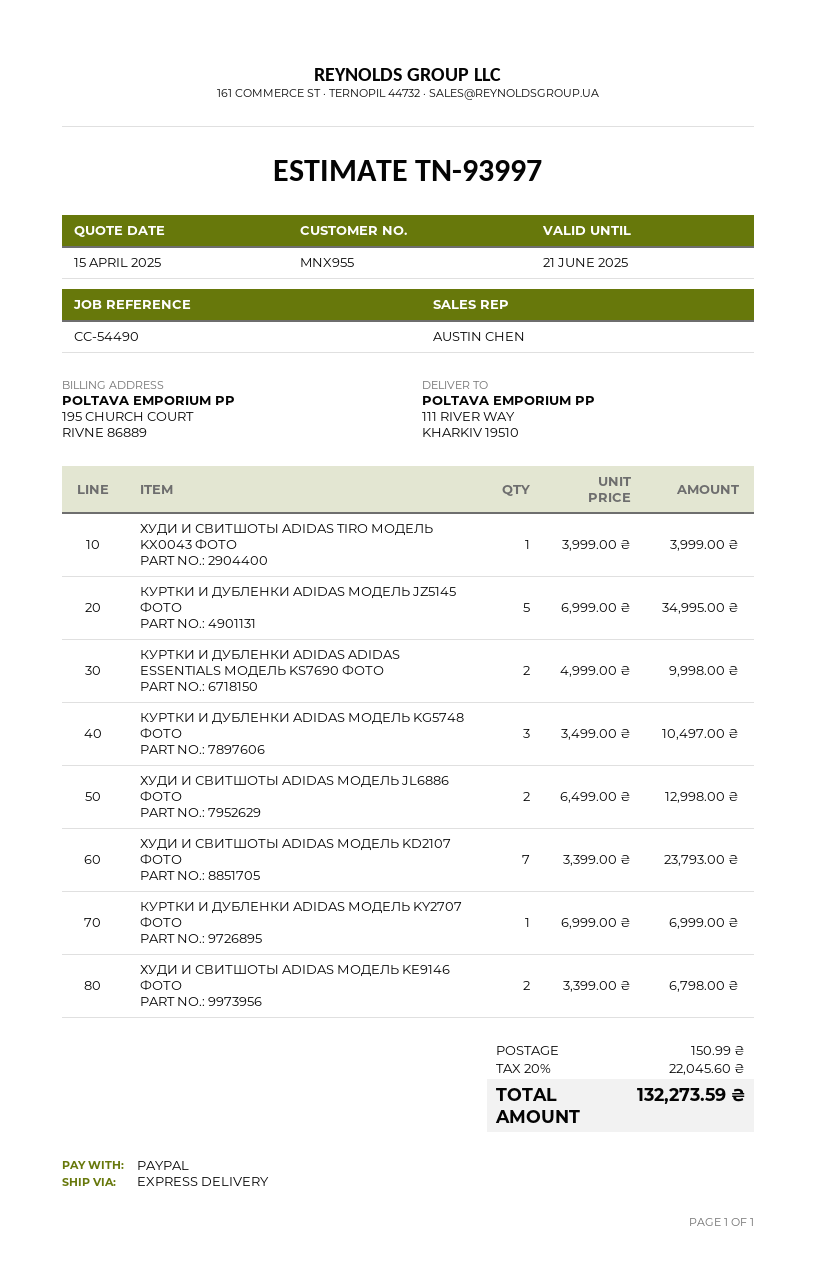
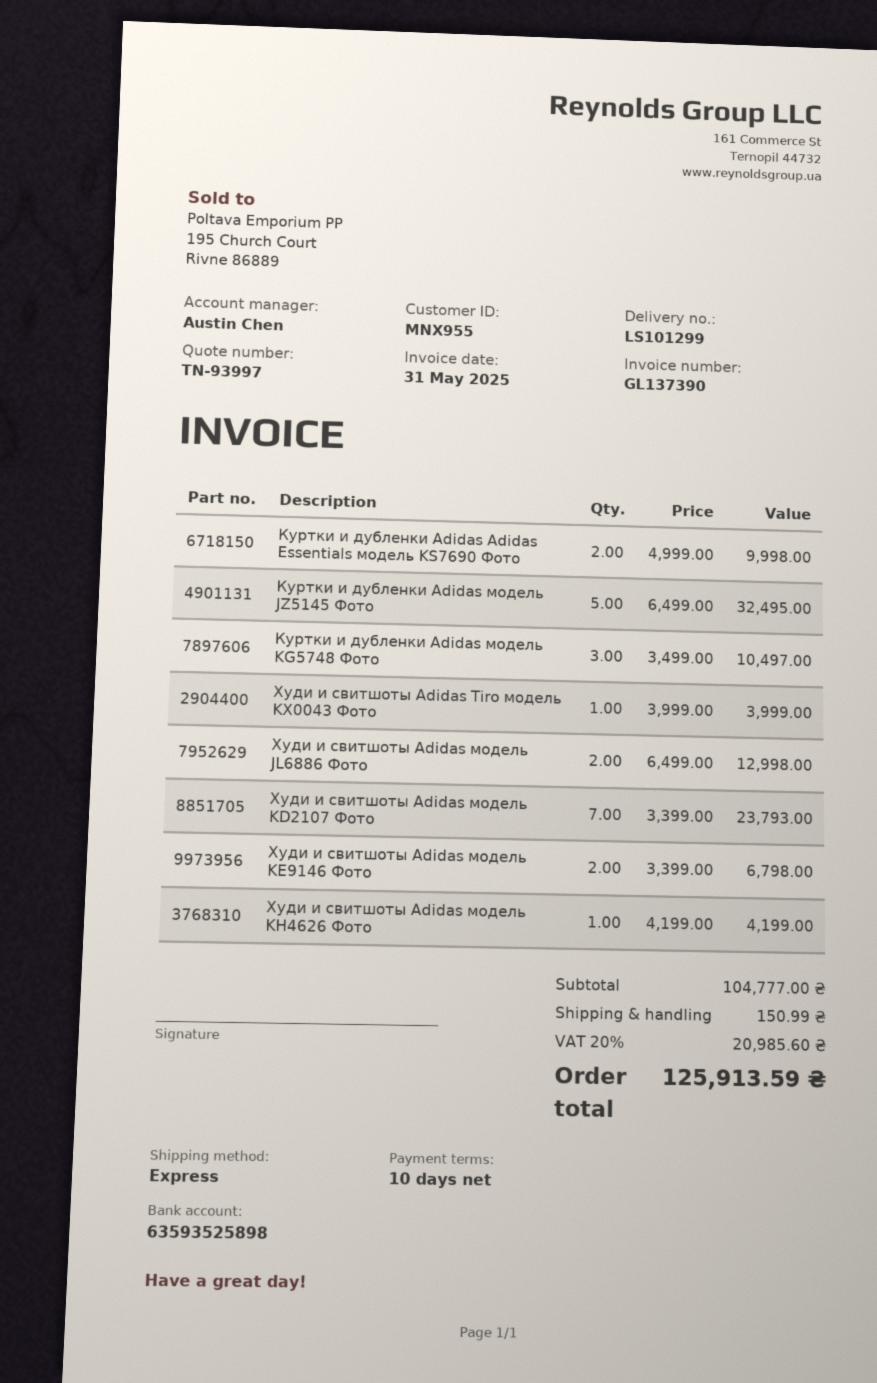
КУРТКИ И ДУБЛЕНКИ ADIDAS МОДЕЛЬ JZ5145 ФОТО: 5 x 6999.00 = 34995.00 -> 5 x 6499.00 = 32495.00
КУРТКИ И ДУБЛЕНКИ ADIDAS МОДЕЛЬ KY2707 ФОТО: 1 x 6999.00 = 6999.00 -> none
Худи и свитшоты Adidas модель KH4626 Фото: none -> 1 x 4199.00 = 4199.00
tax: 20% = 22045.60 -> 20% = 20985.60
total: 132273.59 -> 125913.59

